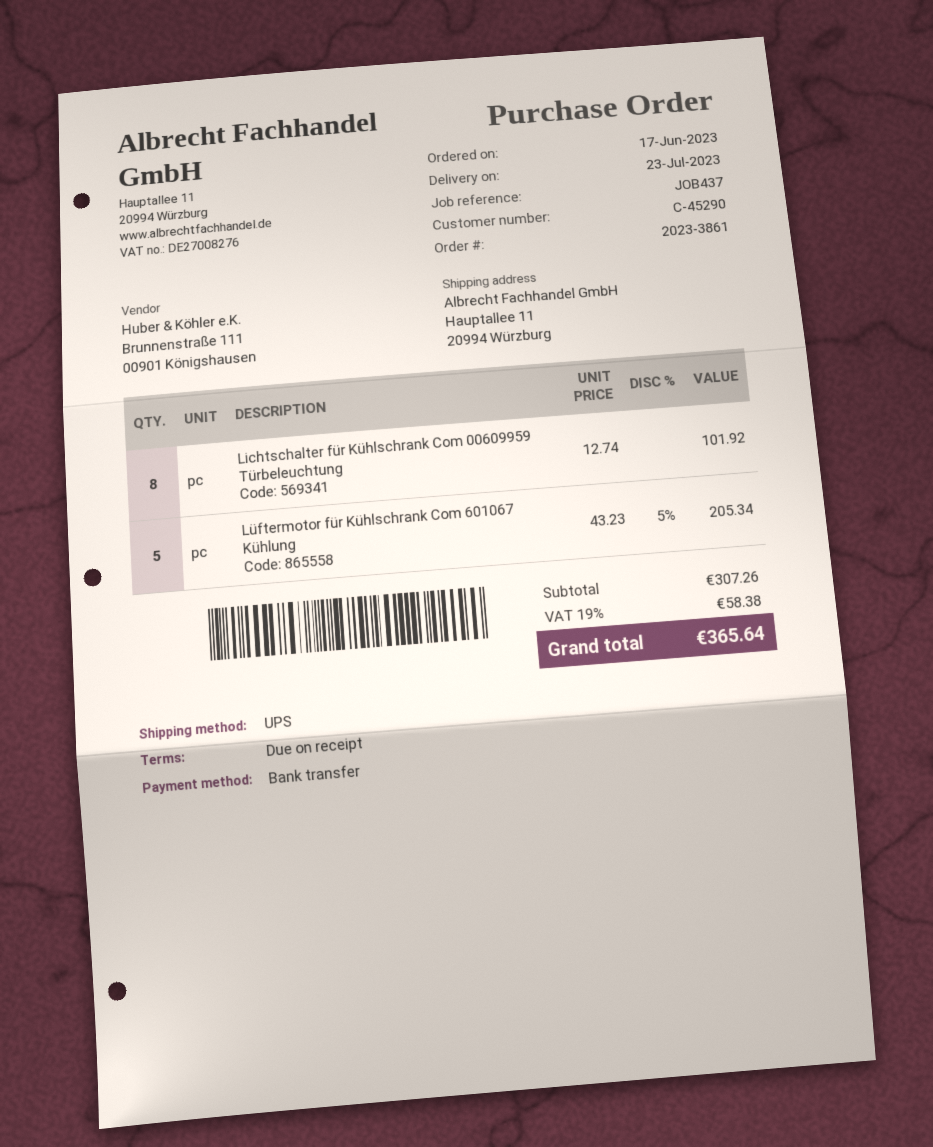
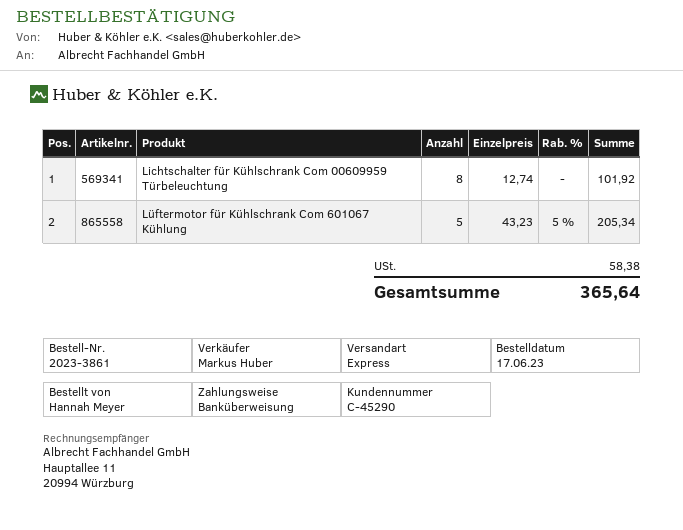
shipping method: UPS -> express

